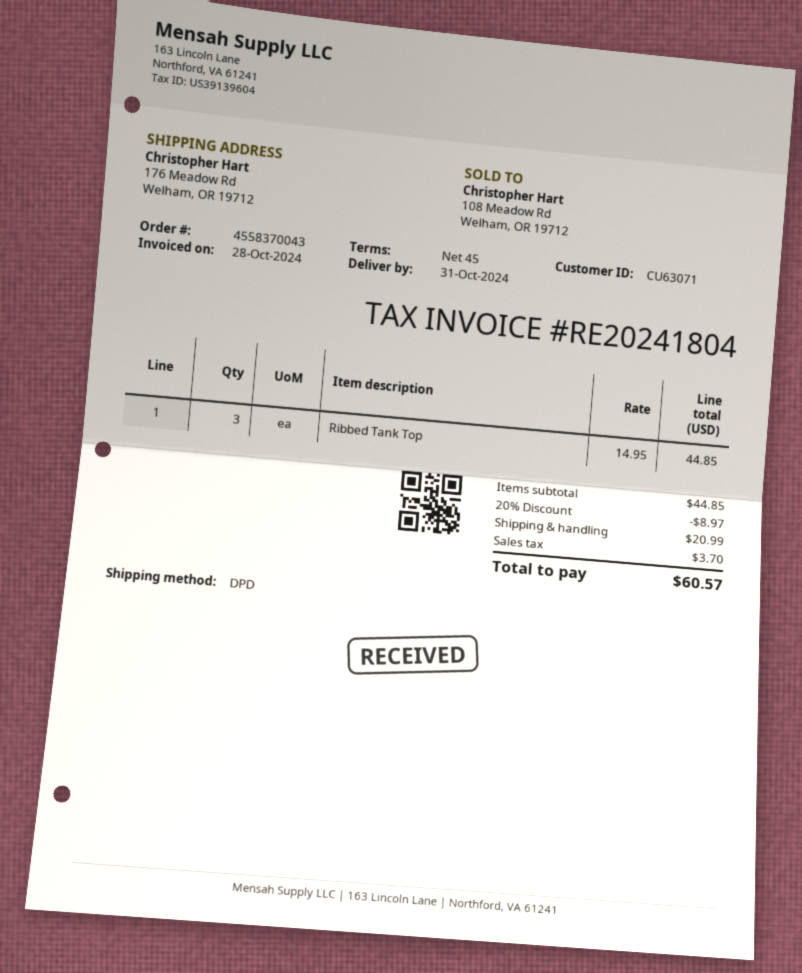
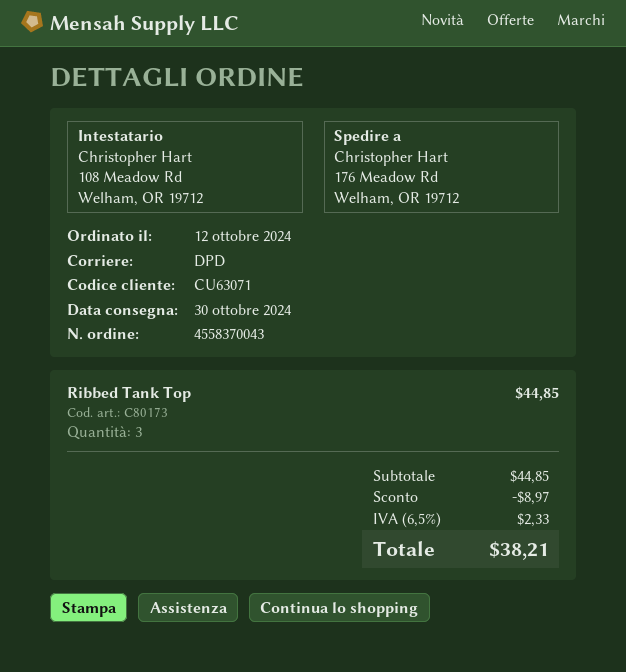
delivery date: 2024-10-31 -> 2024-10-30
shipping: 20.99 -> none
tax: 3.70 -> 2.33
total: 60.57 -> 38.21

